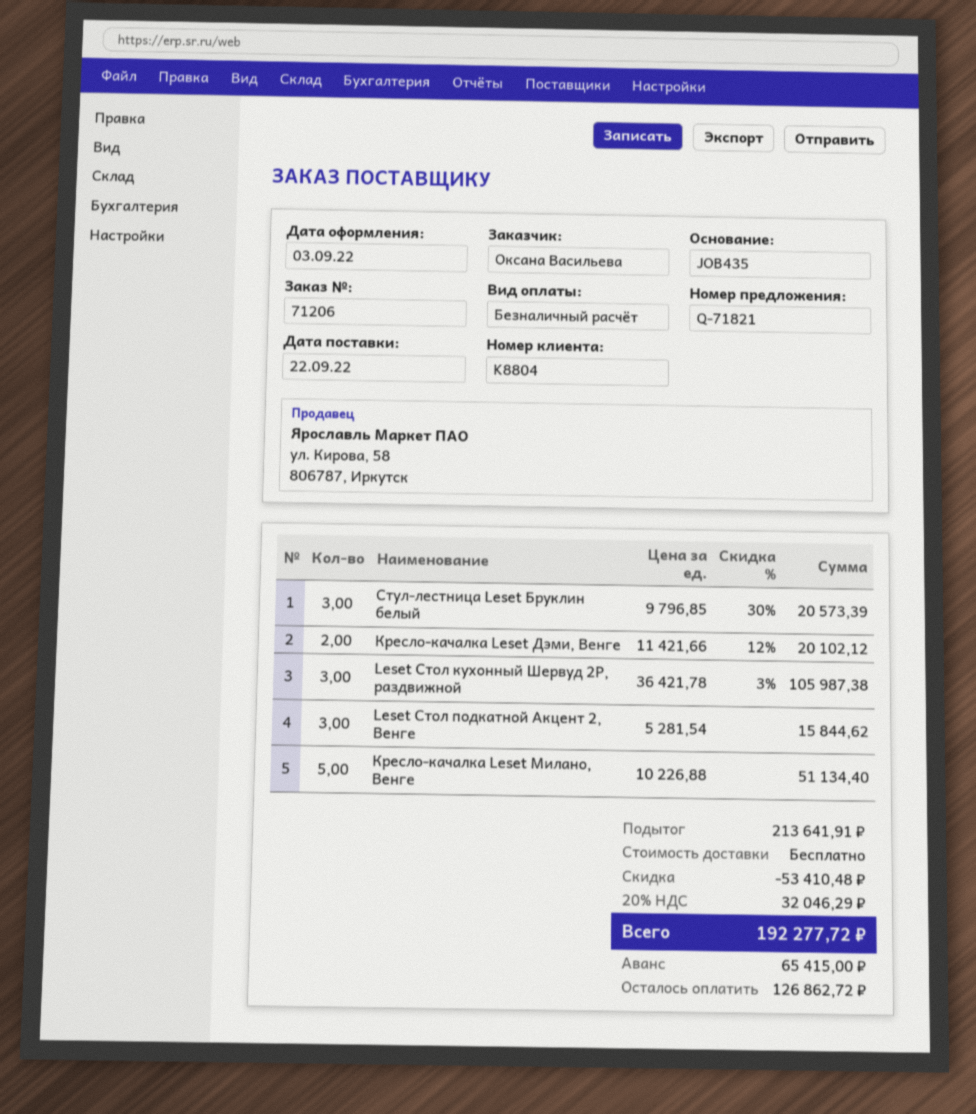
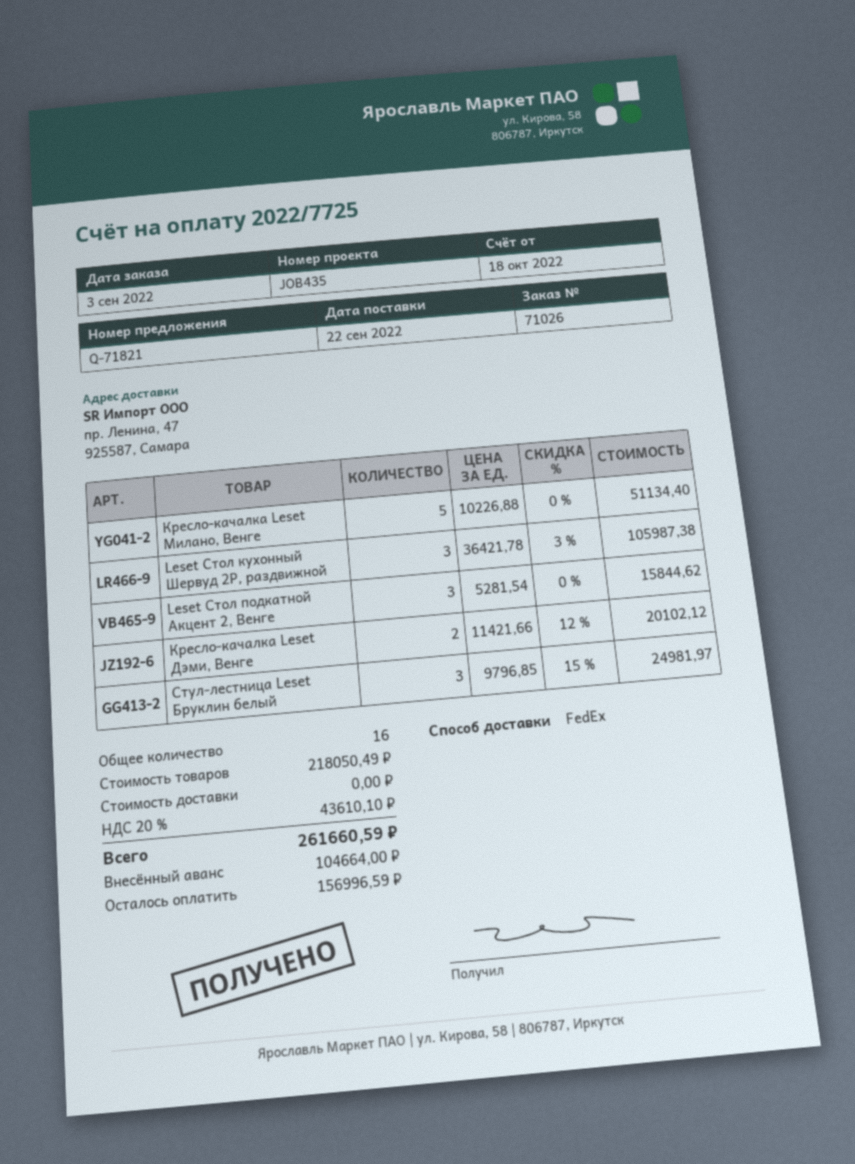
order number: 71206 -> 71026
Стул-лестница Leset Бруклин белый: 3 x 9796.85 - 30% = 20573.39 -> 3 x 9796.85 - 15% = 24981.97
subtotal: 213641.91 -> 218050.49
discount: 53410.48 -> none
tax: 20% = 32046.29 -> 20% = 43610.10
total: 192277.72 -> 261660.59
deposit: 65415.00 -> 104664.00
balance: 126862.72 -> 156996.59

